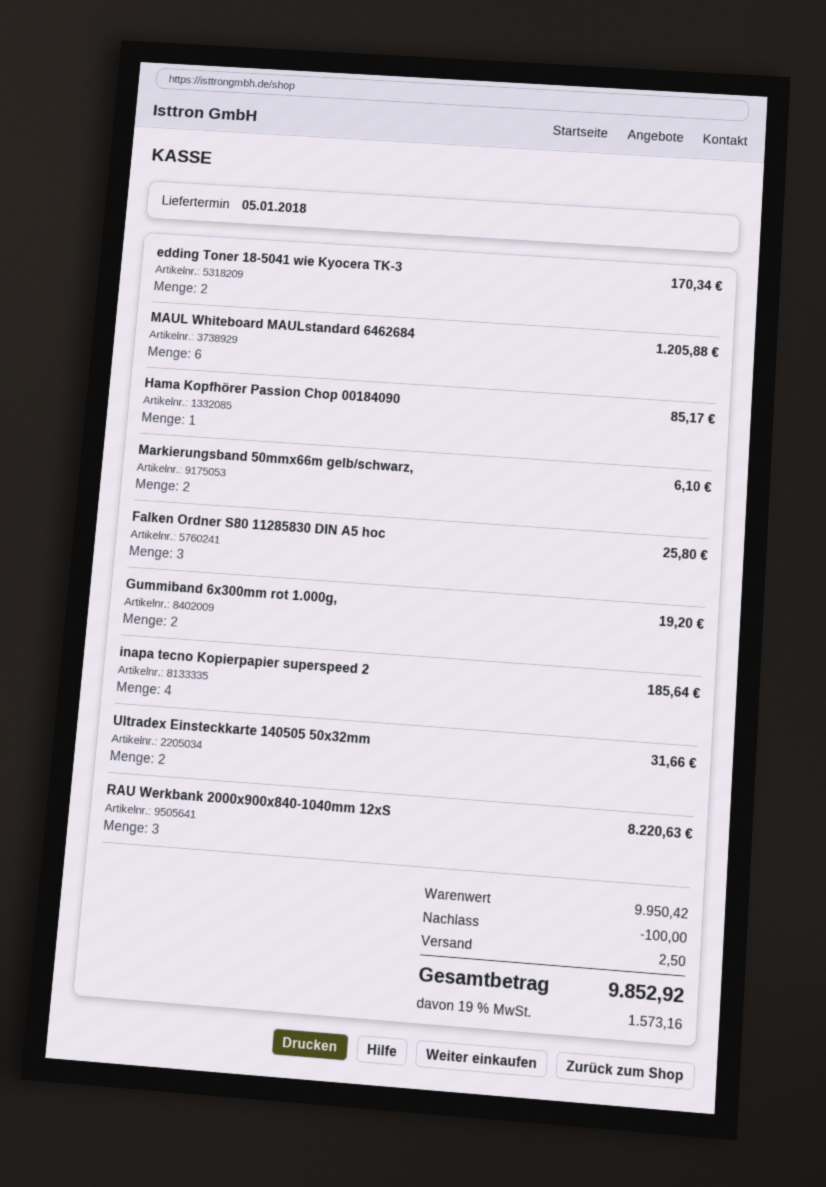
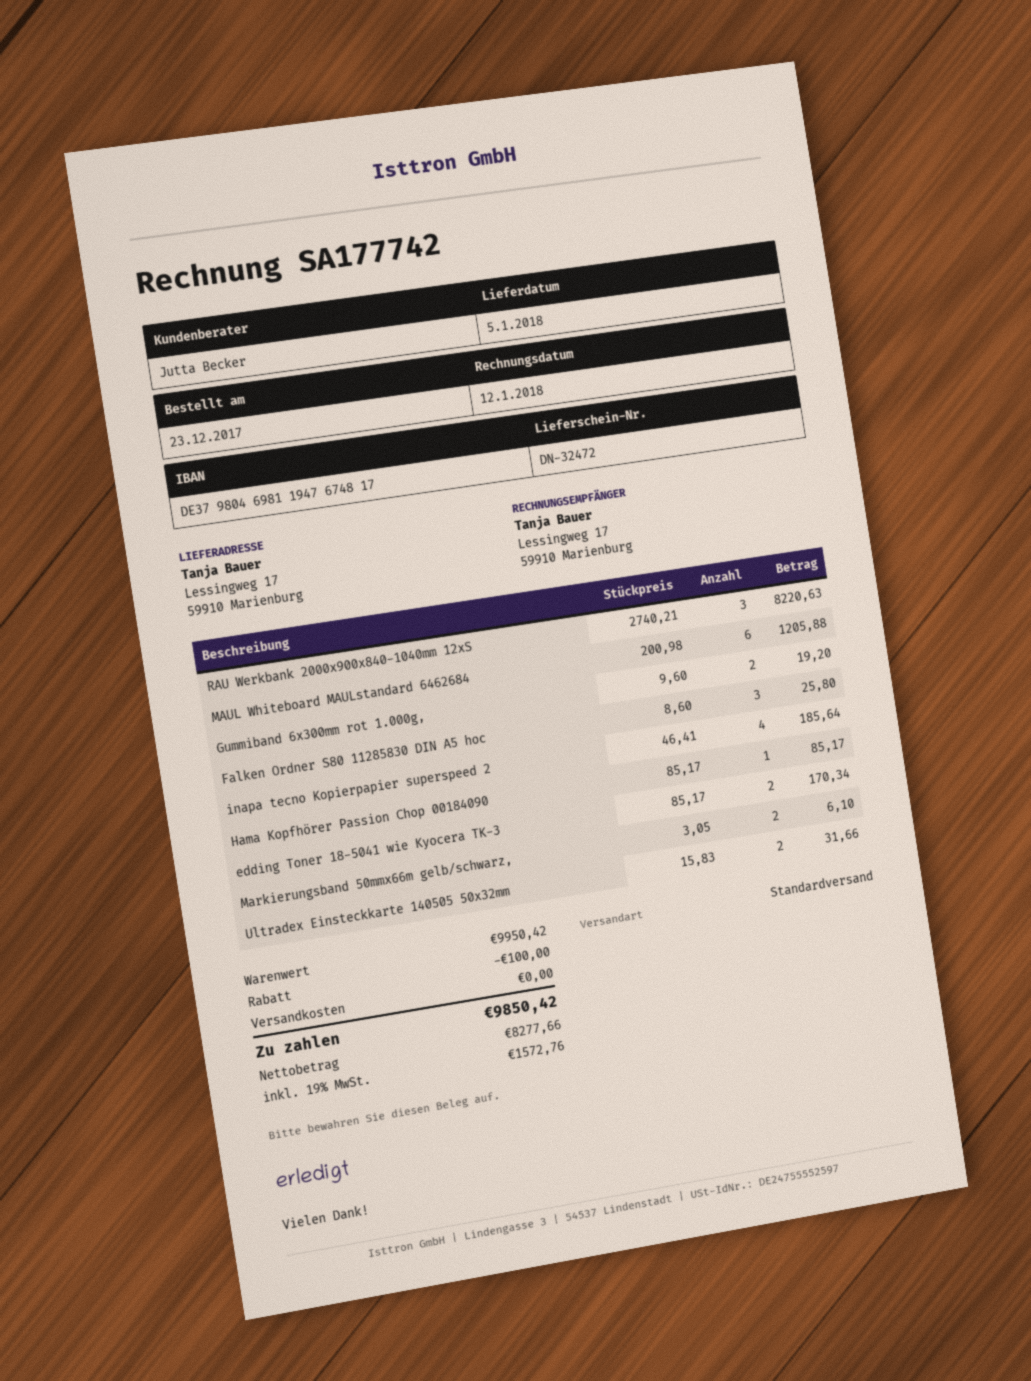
shipping: 2.50 -> 0.00
tax: 19% = 1573.16 -> 19% = 1572.76
total: 9852.92 -> 9850.42

